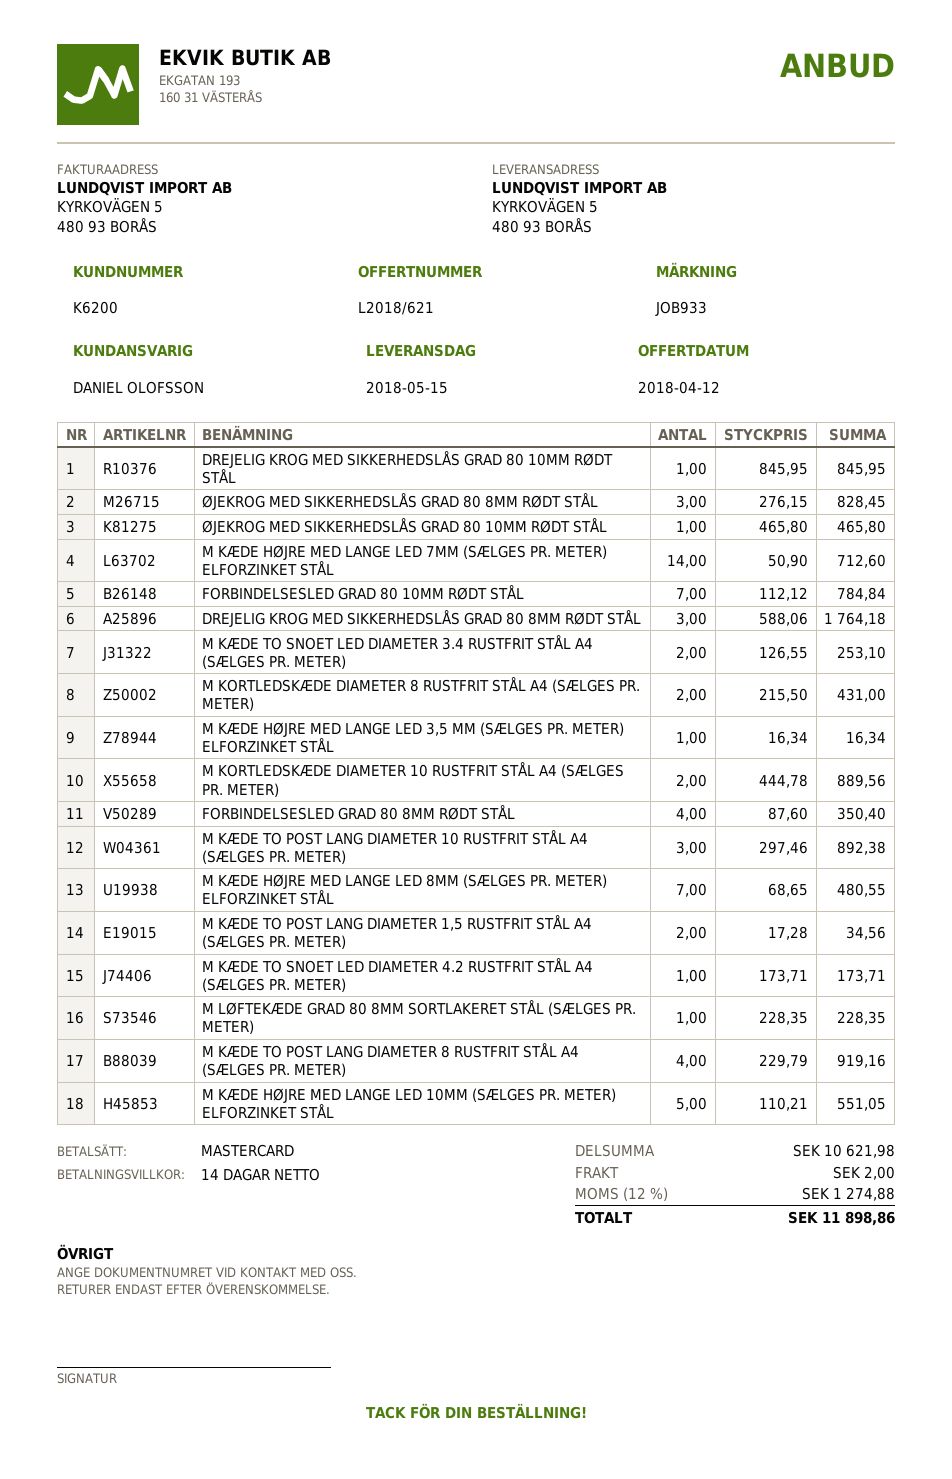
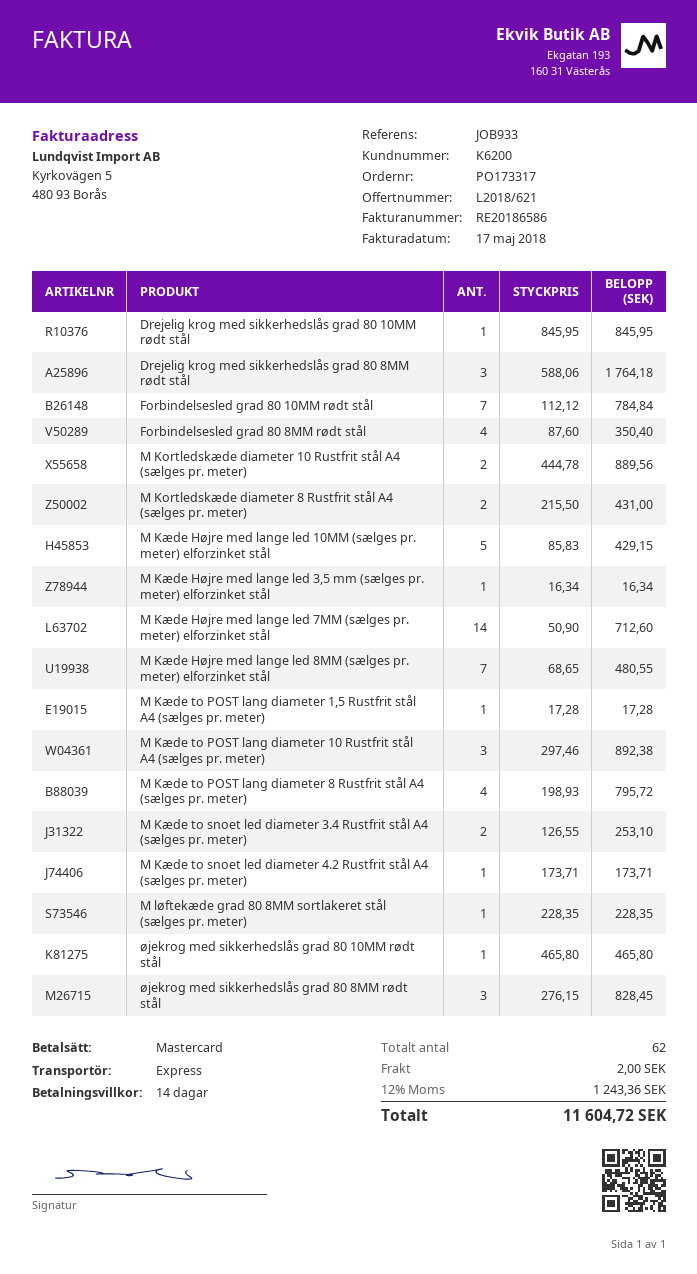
M KÆDE TO POST LANG DIAMETER 1,5 RUSTFRIT STÅL A4 (SÆLGES PR. METER): 2 x 17.28 = 34.56 -> 1 x 17.28 = 17.28
M KÆDE TO POST LANG DIAMETER 8 RUSTFRIT STÅL A4 (SÆLGES PR. METER): 4 x 229.79 = 919.16 -> 4 x 198.93 = 795.72
M KÆDE HØJRE MED LANGE LED 10MM (SÆLGES PR. METER) ELFORZINKET STÅL: 5 x 110.21 = 551.05 -> 5 x 85.83 = 429.15
tax: 12% = 1274.88 -> 12% = 1243.36
total: 11898.86 -> 11604.72

